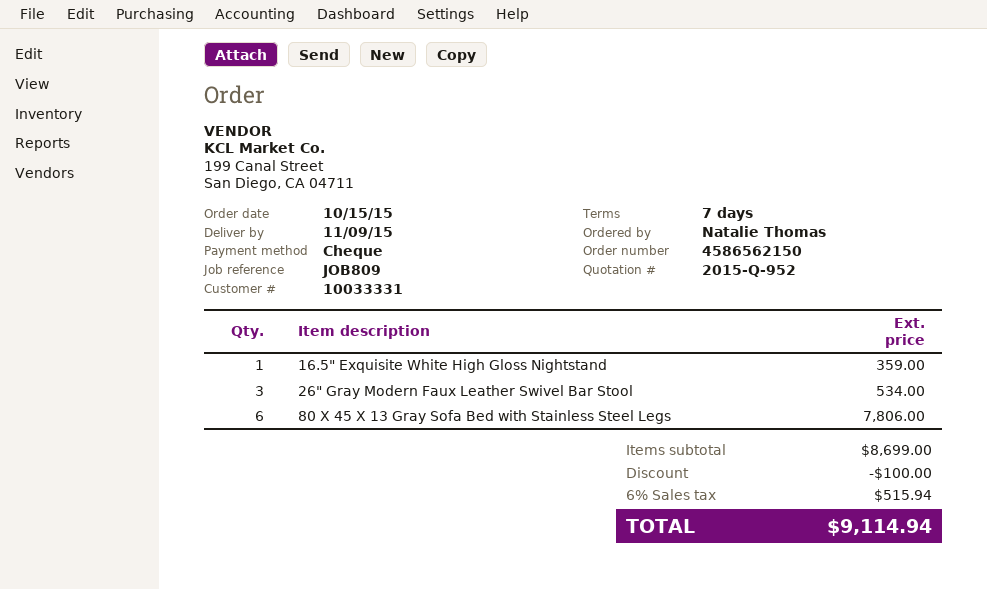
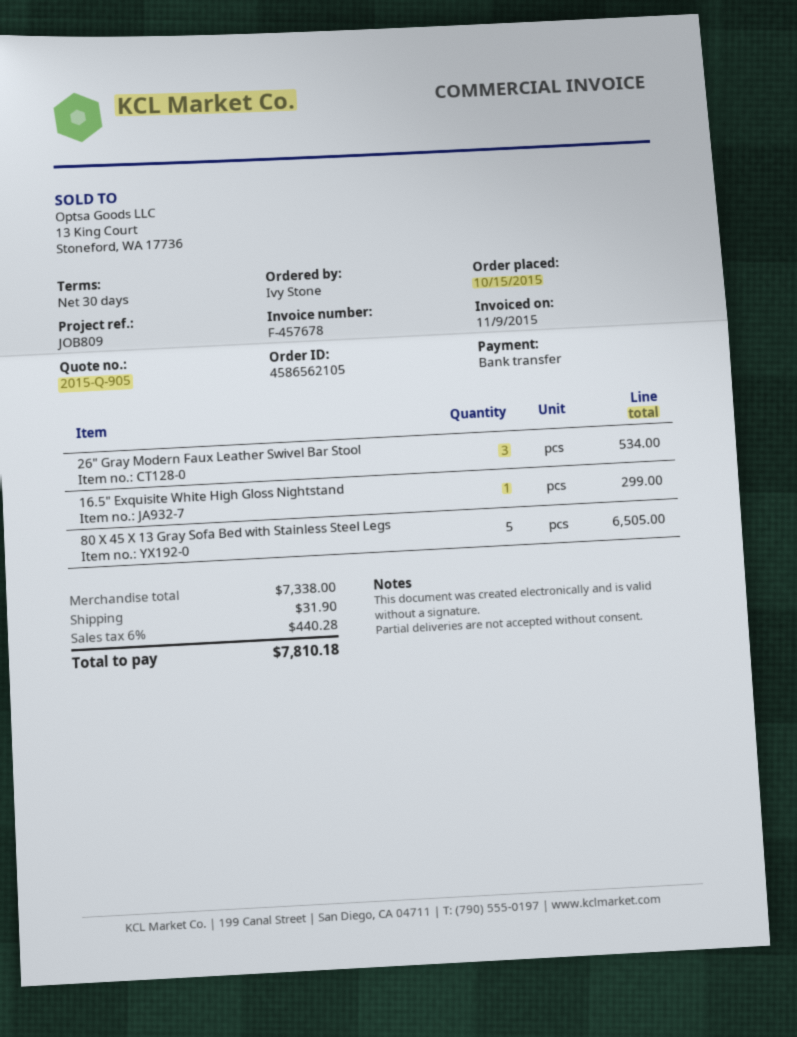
quote number: 2015-Q-952 -> 2015-Q-905
order number: 4586562150 -> 4586562105
payment terms: 7 days -> 30 days
ordered by: Natalie Thomas -> Ivy Stone
payment method: cheque -> bank transfer
16.5" Exquisite White High Gloss Nightstand: 1 for 359.00 -> 1 for 299.00
80 X 45 X 13 Gray Sofa Bed with Stainless Steel Legs: 6 for 7806.00 -> 5 for 6505.00
subtotal: 8699.00 -> 7338.00
discount: 100.00 -> none
shipping: none -> 31.90
tax: 6% = 515.94 -> 6% = 440.28
total: 9114.94 -> 7810.18

